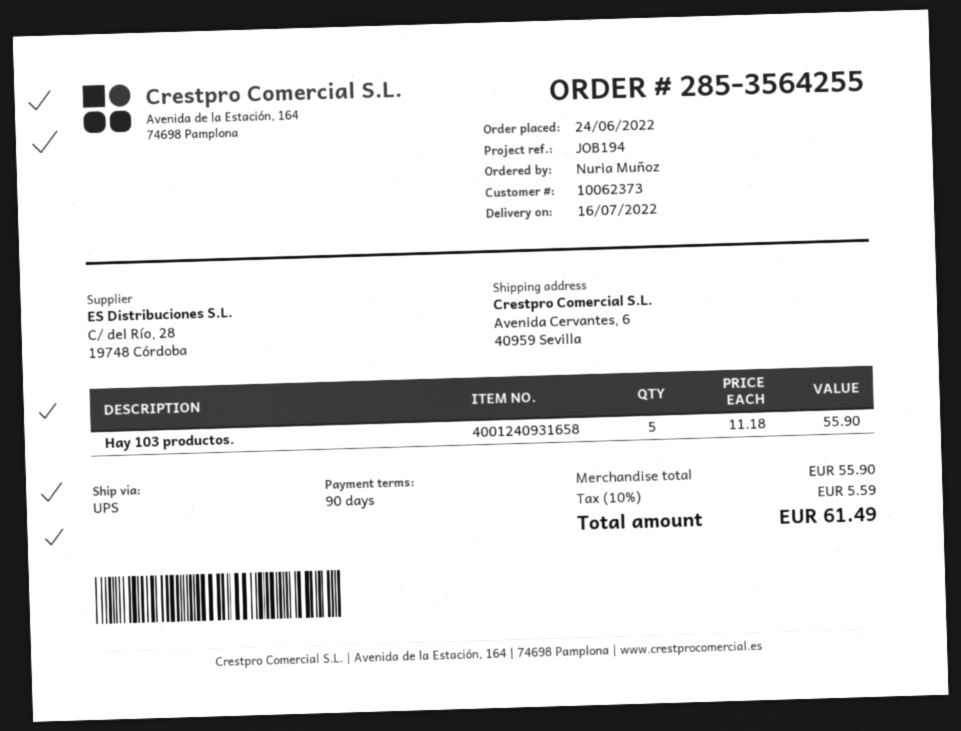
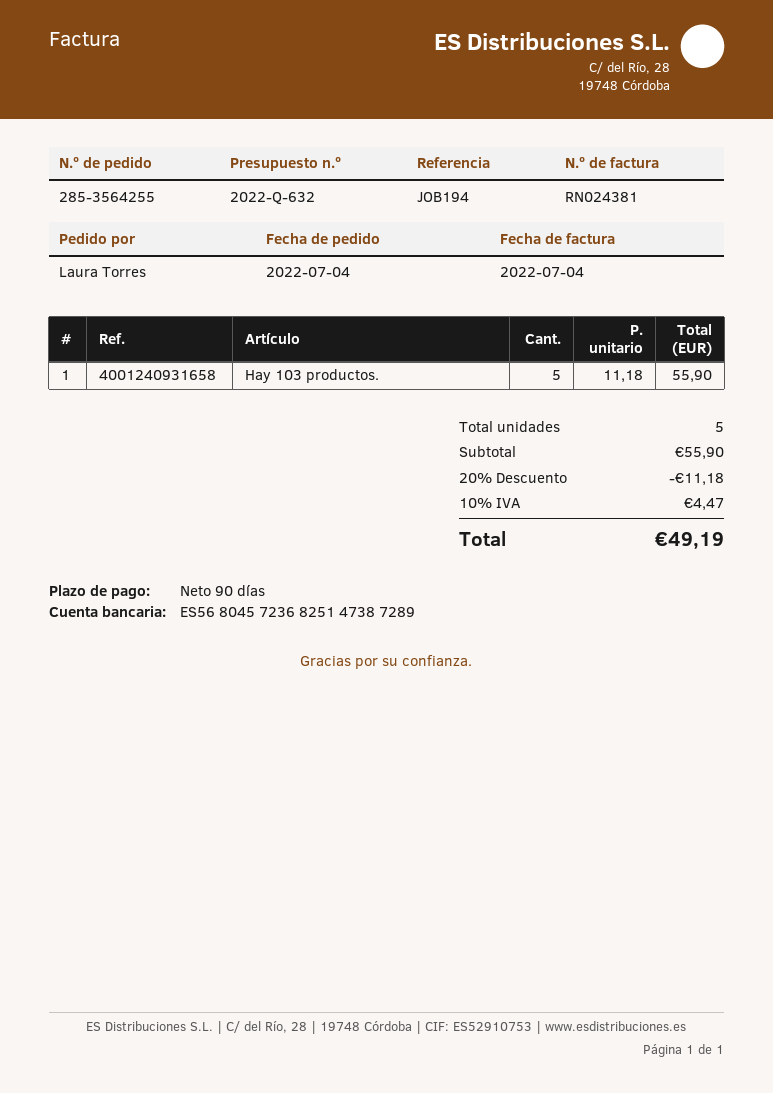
order date: 2022-06-24 -> 2022-07-04
ordered by: Nuria Muñoz -> Laura Torres
discount: none -> 20% = 11.18
tax: 10% = 5.59 -> 10% = 4.47
total: 61.49 -> 49.19

